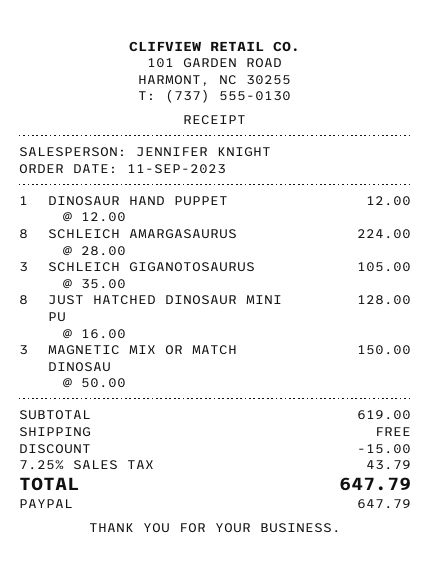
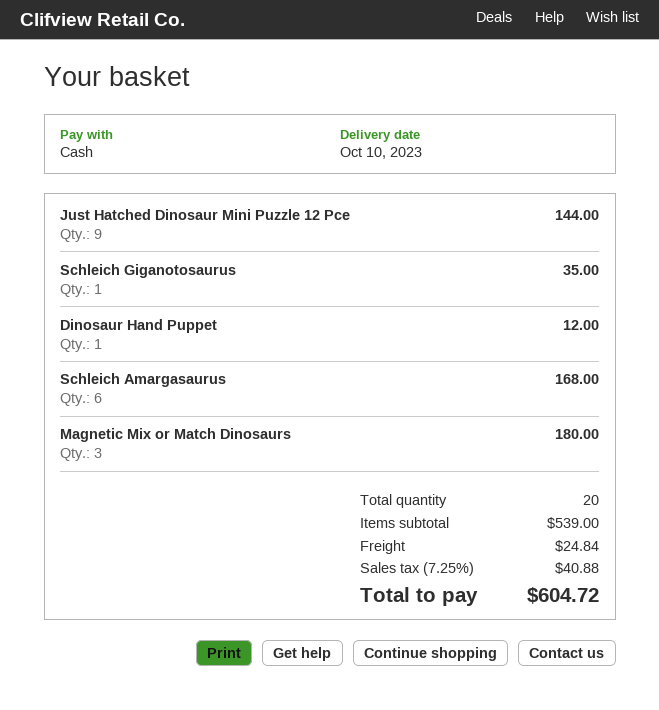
payment method: PayPal -> cash
SCHLEICH AMARGASAURUS: 8 for 224.00 -> 6 for 168.00
SCHLEICH GIGANOTOSAURUS: 3 for 105.00 -> 1 for 35.00
JUST HATCHED DINOSAUR MINI PU: 8 for 128.00 -> 9 for 144.00
MAGNETIC MIX OR MATCH DINOSAU: 3 for 150.00 -> 3 for 180.00
subtotal: 619.00 -> 539.00
discount: 15.00 -> none
shipping: 0.00 -> 24.84
tax: 7.25% = 43.79 -> 7.25% = 40.88
total: 647.79 -> 604.72

